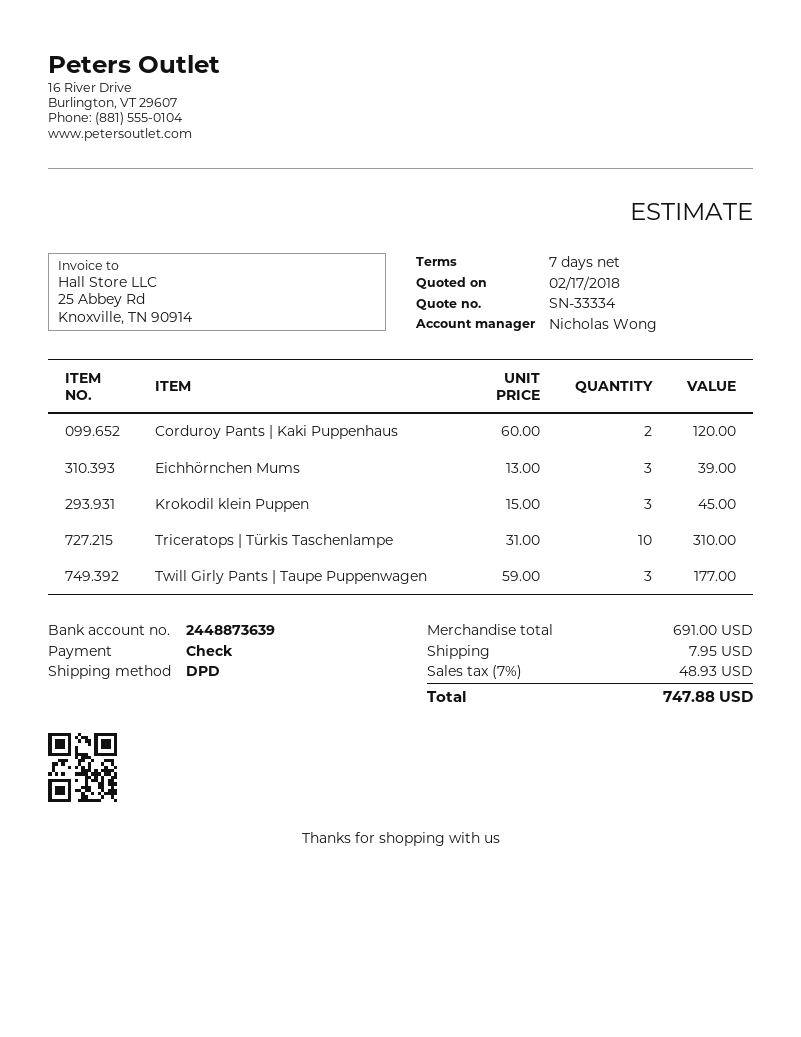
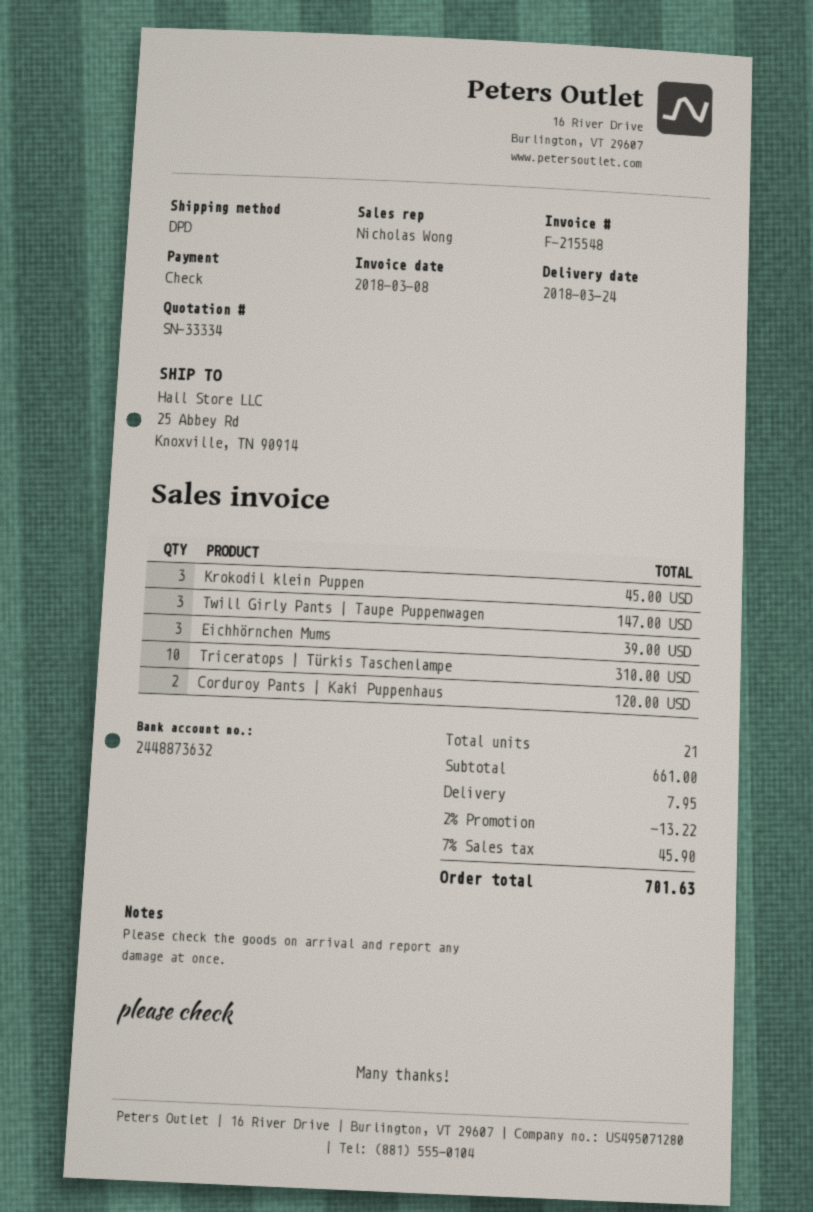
bank account: 2448873639 -> 2448873632
Twill Girly Pants | Taupe Puppenwagen: 3 for 177.00 -> 3 for 147.00
subtotal: 691.00 -> 661.00
discount: none -> 2% = 13.22
tax: 7% = 48.93 -> 7% = 45.90
total: 747.88 -> 701.63

